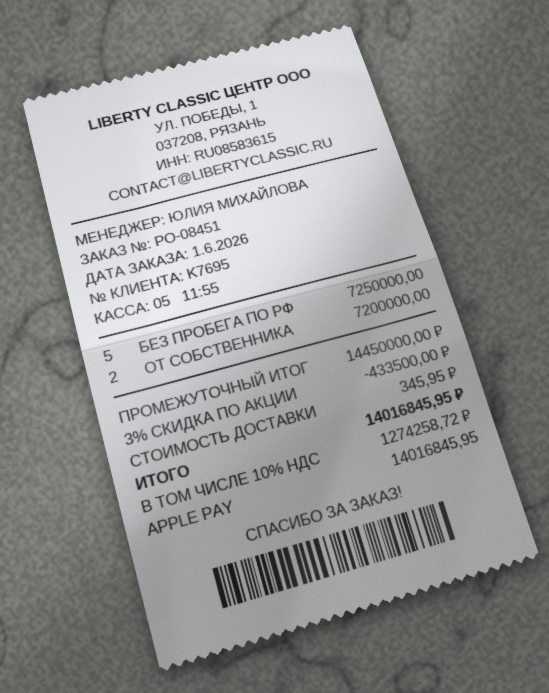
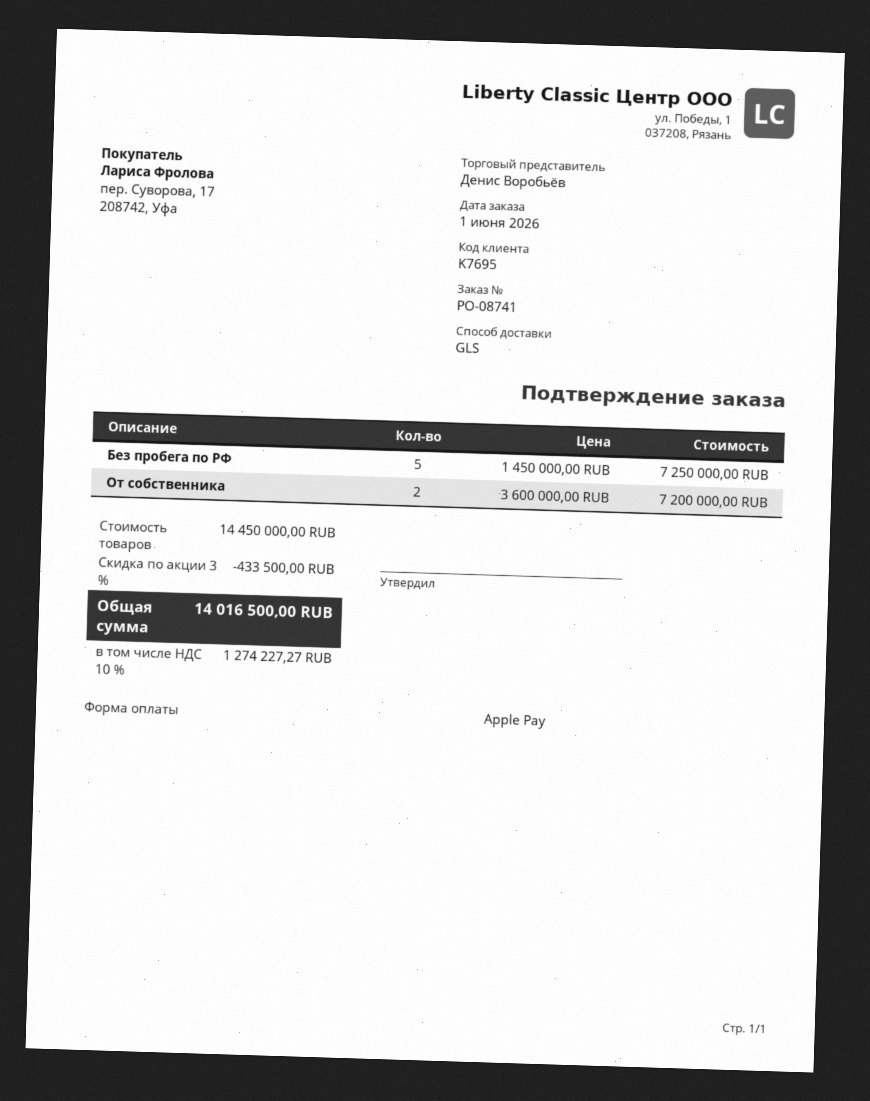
order number: PO-08451 -> PO-08741
sales rep: ЮЛИЯ МИХАЙЛОВА -> Денис Воробьёв
shipping: 345.95 -> none
tax: 10% = 1274258.72 -> 10% = 1274227.27
total: 14016845.95 -> 14016500.00

